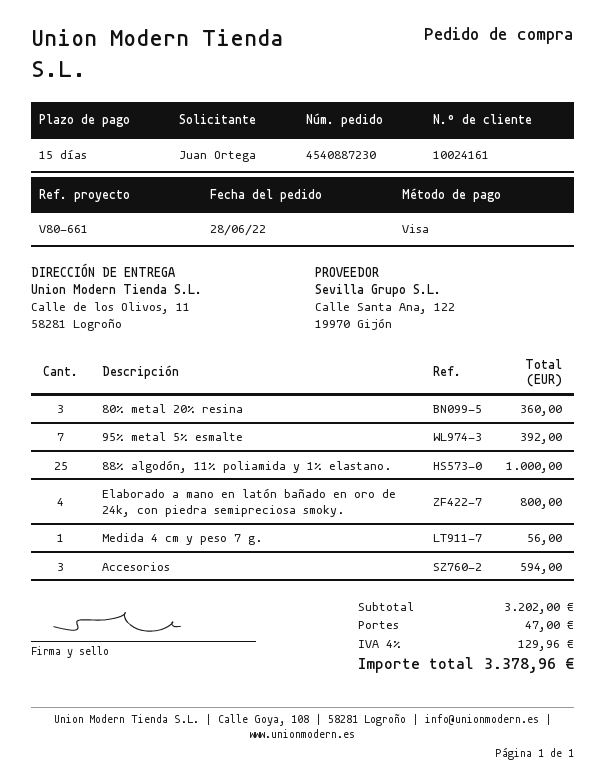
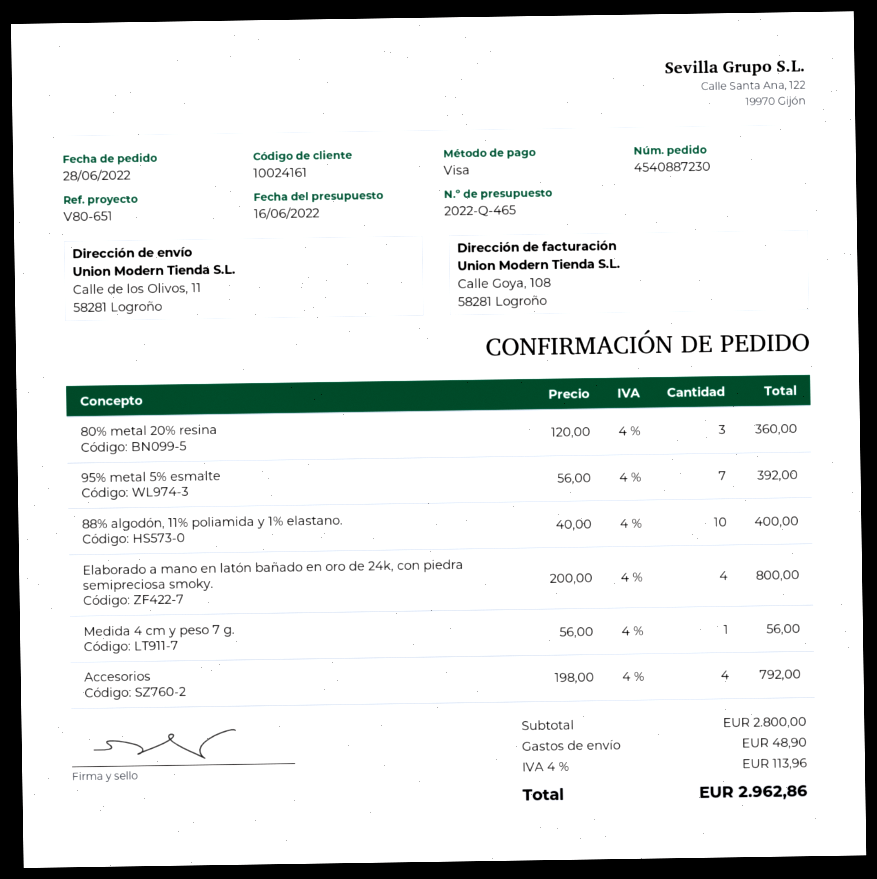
reference: V80-661 -> V80-651
88% algodón, 11% poliamida y 1% elastano.: 25 for 1000.00 -> 10 for 400.00
Accesorios: 3 for 594.00 -> 4 for 792.00
subtotal: 3202.00 -> 2800.00
shipping: 47.00 -> 48.90
tax: 4% = 129.96 -> 4% = 113.96
total: 3378.96 -> 2962.86

